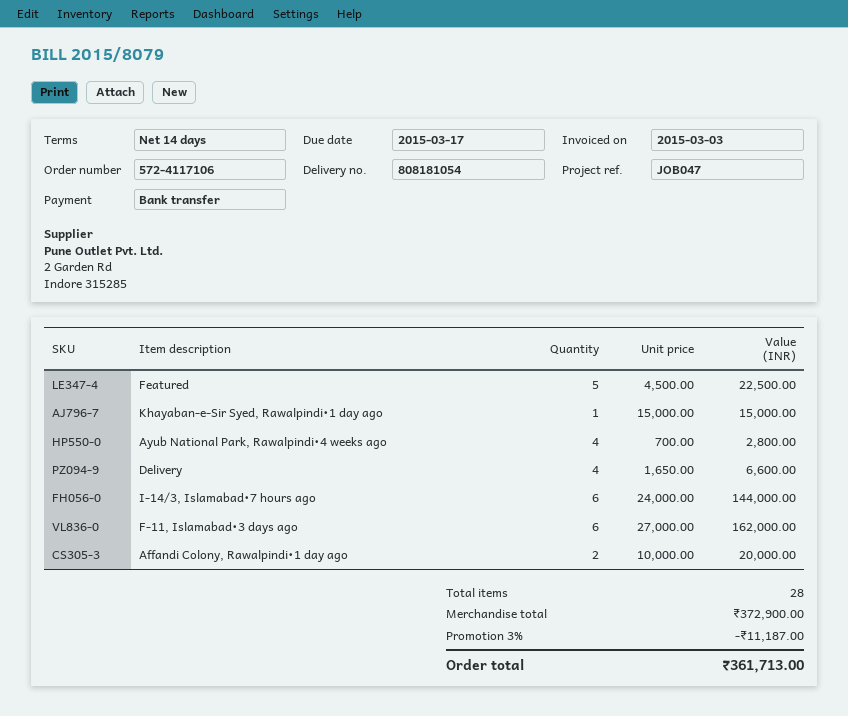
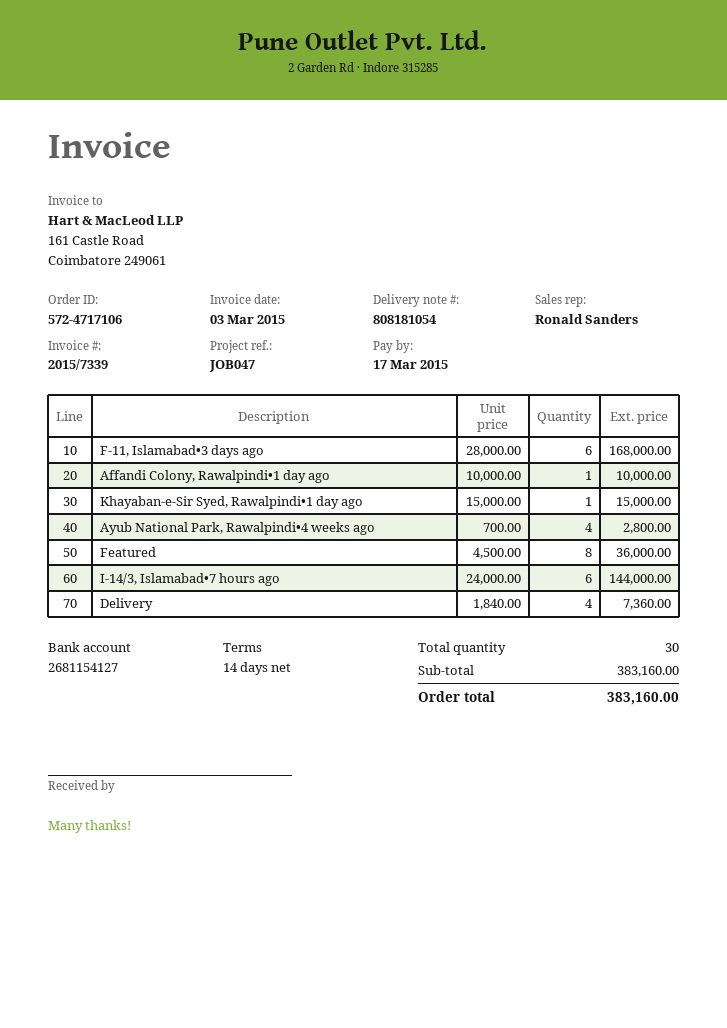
order number: 572-4117106 -> 572-4717106
invoice number: 2015/8079 -> 2015/7339
Featured: 5 x 4500.00 = 22500.00 -> 8 x 4500.00 = 36000.00
Delivery: 4 x 1650.00 = 6600.00 -> 4 x 1840.00 = 7360.00
F-11, Islamabad•3 days ago: 6 x 27000.00 = 162000.00 -> 6 x 28000.00 = 168000.00
Affandi Colony, Rawalpindi•1 day ago: 2 x 10000.00 = 20000.00 -> 1 x 10000.00 = 10000.00
total quantity: 28 -> 30
subtotal: 372900.00 -> 383160.00
discount: 3% = 11187.00 -> none
total: 361713.00 -> 383160.00

